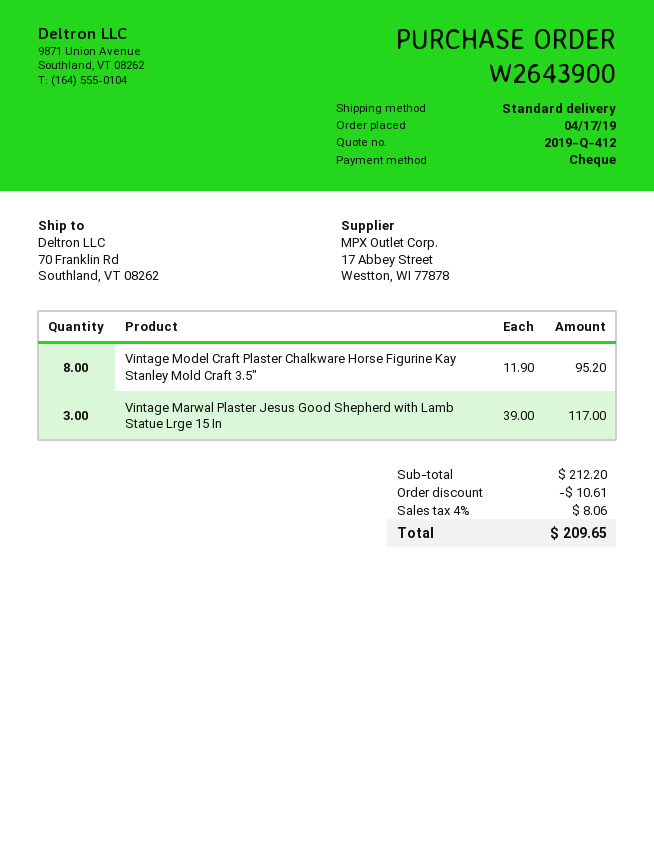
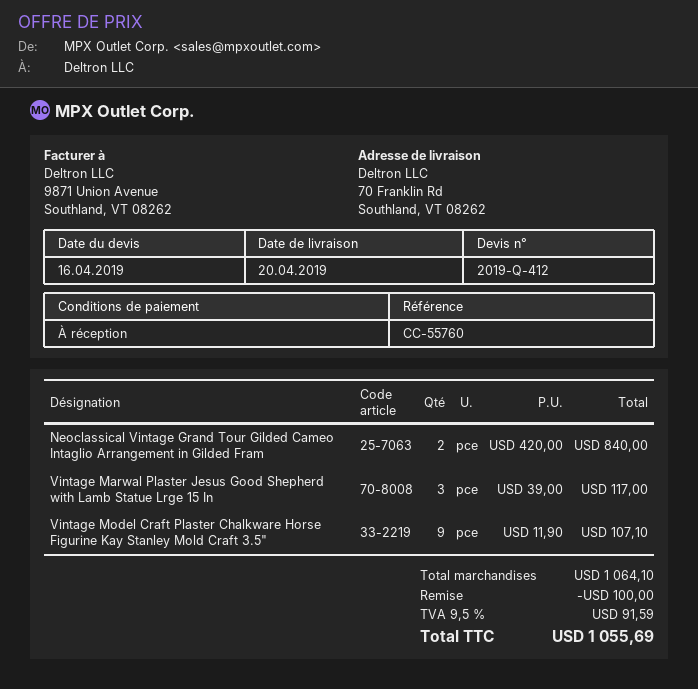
Vintage Model Craft Plaster Chalkware Horse Figurine Kay Stanley Mold Craft 3.5": 8 x 11.90 = 95.20 -> 9 x 11.90 = 107.10
Neoclassical Vintage Grand Tour Gilded Cameo Intaglio Arrangement in Gilded Fram: none -> 2 x 420.00 = 840.00
subtotal: 212.20 -> 1064.10
discount: 10.61 -> 100.00
tax: 4% = 8.06 -> 9.5% = 91.59
total: 209.65 -> 1055.69

